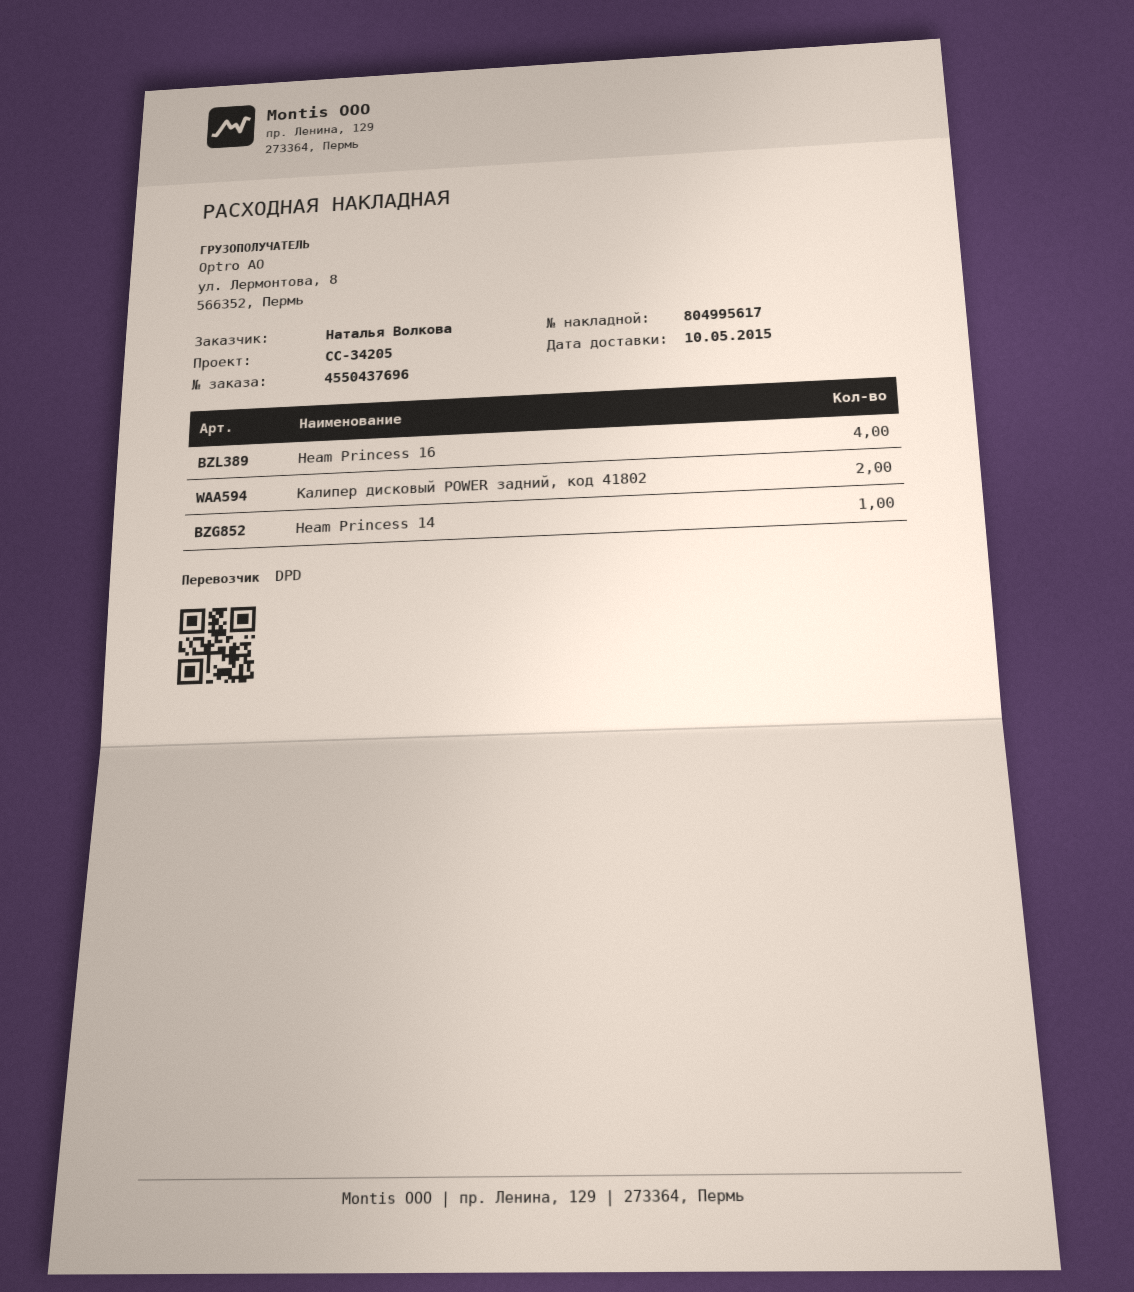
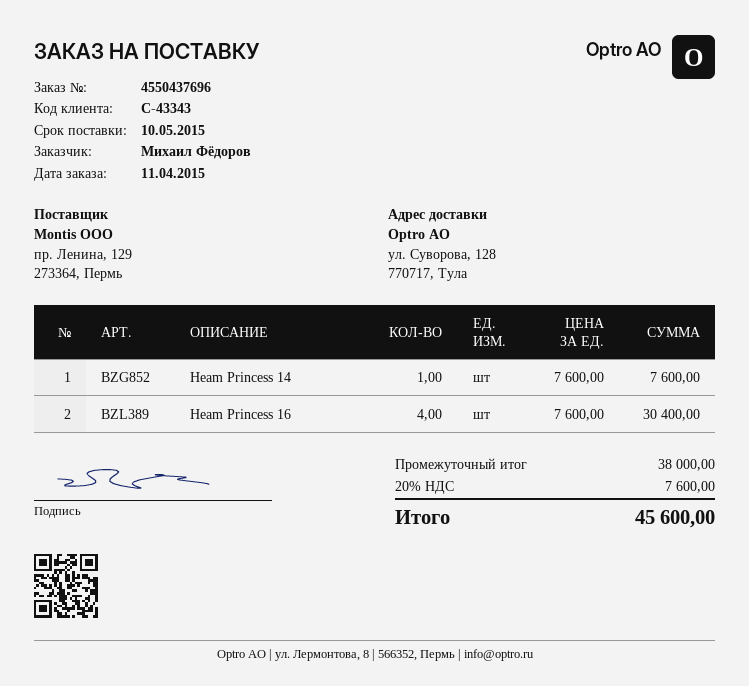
ordered by: Наталья Волкова -> Михаил Фёдоров
ship to: ул. Лермонтова, 8, 566352, Пермь -> ул. Суворова, 128, 770717, Тула
Калипер дисковый POWER задний, код 41802: 2 -> none

